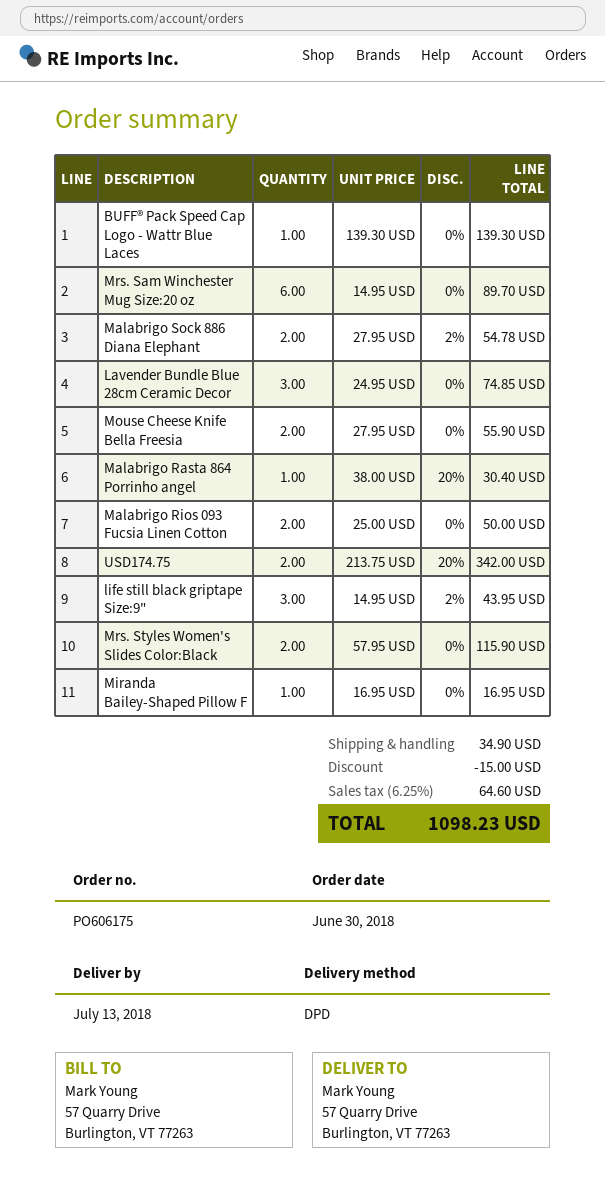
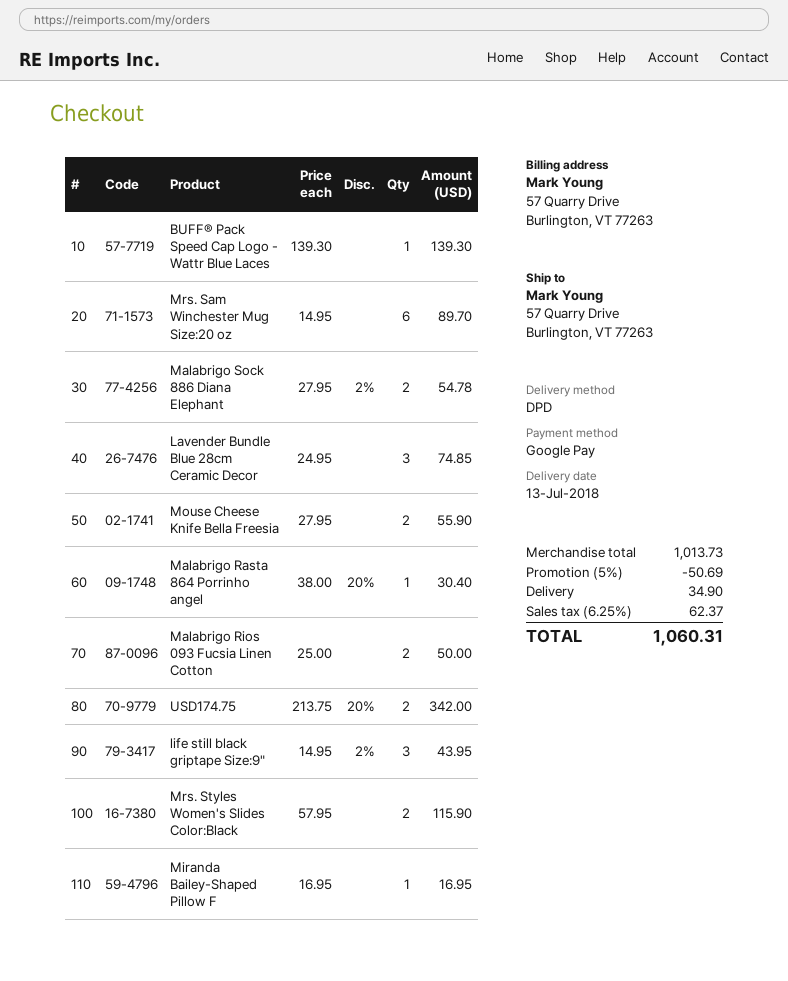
discount: 15.00 -> 50.69
tax: 6.25% = 64.60 -> 6.25% = 62.37
total: 1098.23 -> 1060.31

